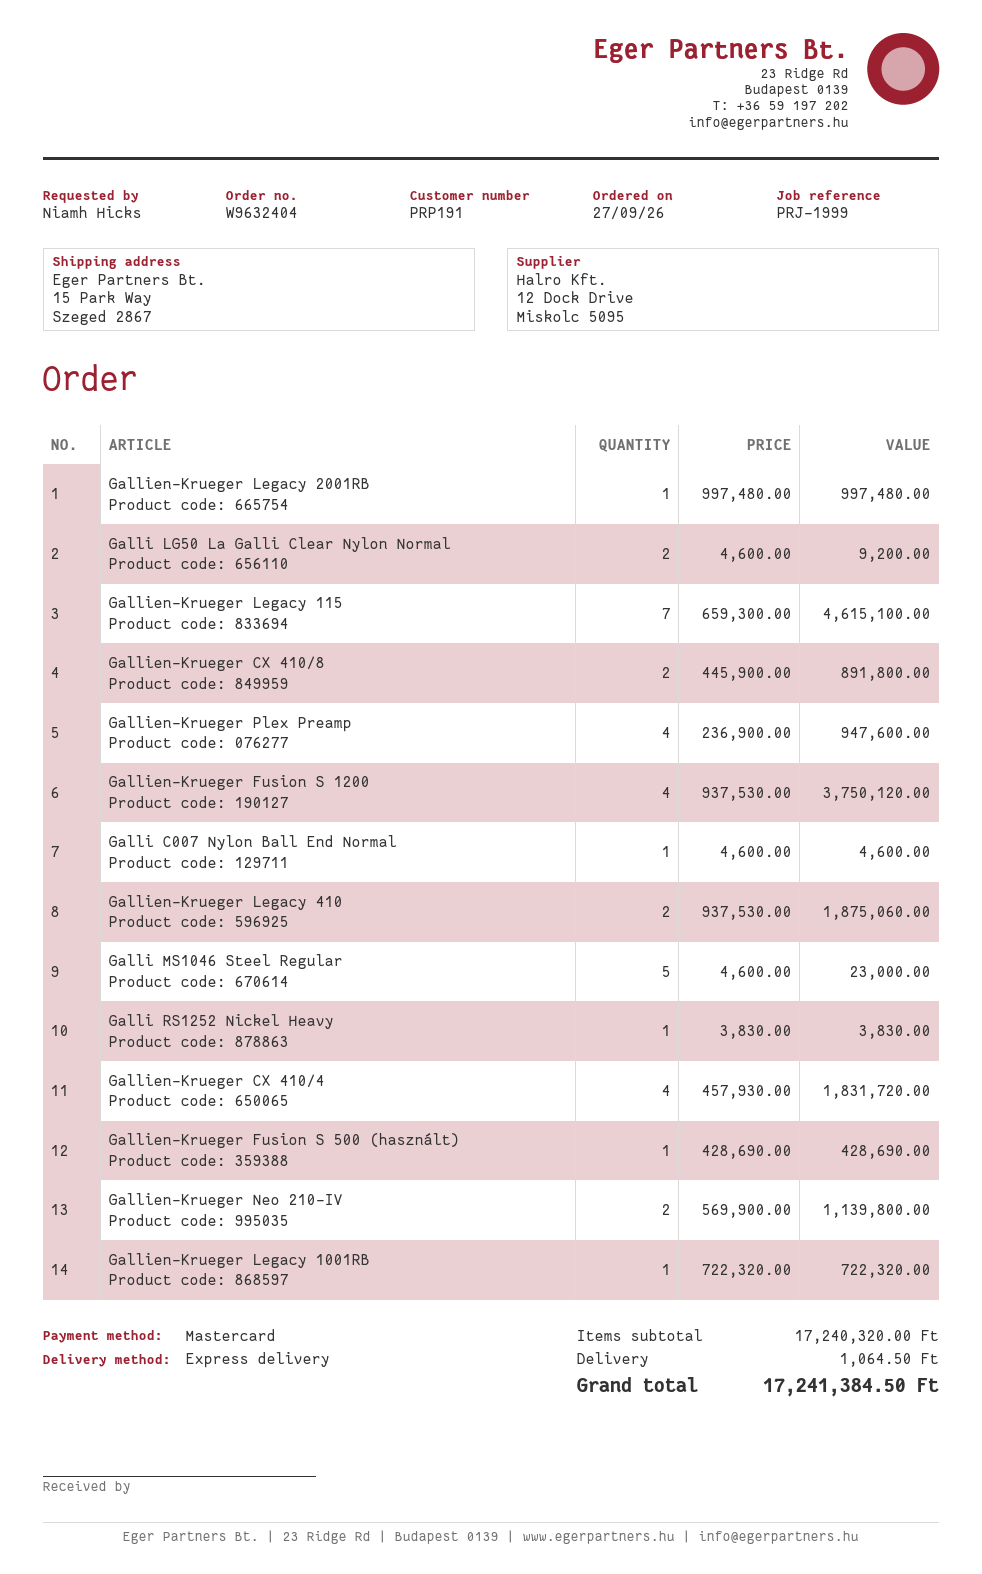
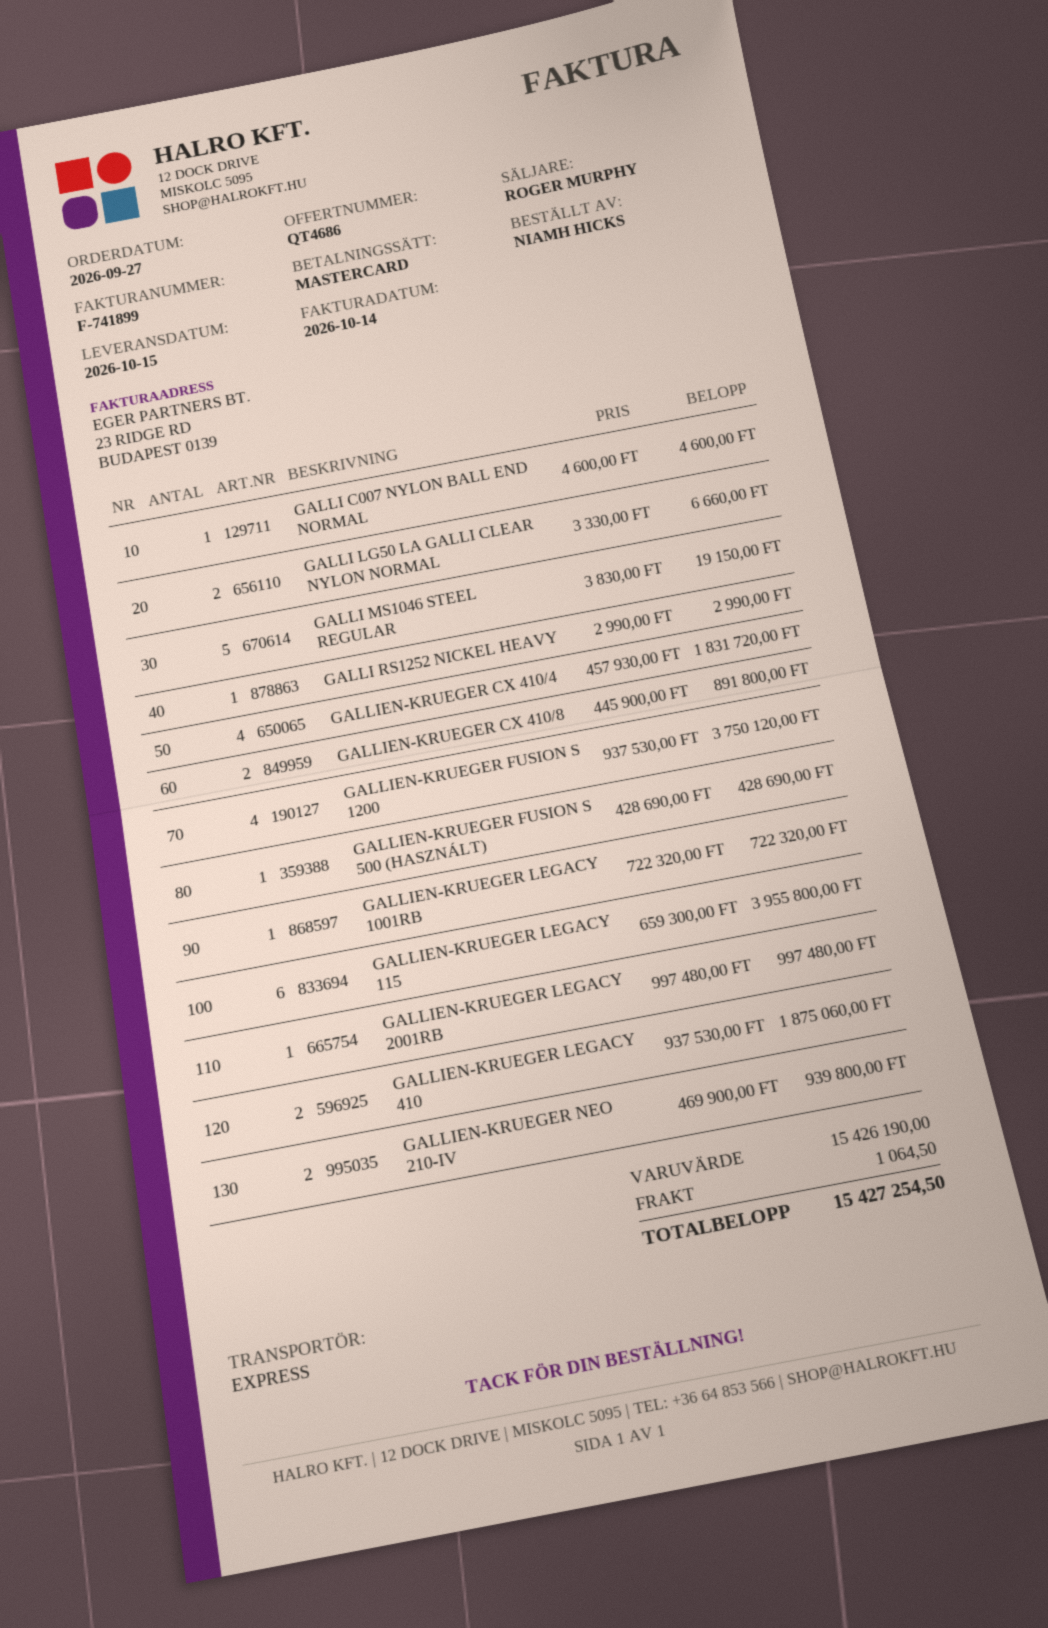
Galli LG50 La Galli Clear Nylon Normal: 2 x 4600.00 = 9200.00 -> 2 x 3330.00 = 6660.00
Gallien-Krueger Legacy 115: 7 x 659300.00 = 4615100.00 -> 6 x 659300.00 = 3955800.00
Gallien-Krueger Plex Preamp: 4 x 236900.00 = 947600.00 -> none
Galli MS1046 Steel Regular: 5 x 4600.00 = 23000.00 -> 5 x 3830.00 = 19150.00
Galli RS1252 Nickel Heavy: 1 x 3830.00 = 3830.00 -> 1 x 2990.00 = 2990.00
Gallien-Krueger Neo 210-IV: 2 x 569900.00 = 1139800.00 -> 2 x 469900.00 = 939800.00
subtotal: 17240320.00 -> 15426190.00
total: 17241384.50 -> 15427254.50

